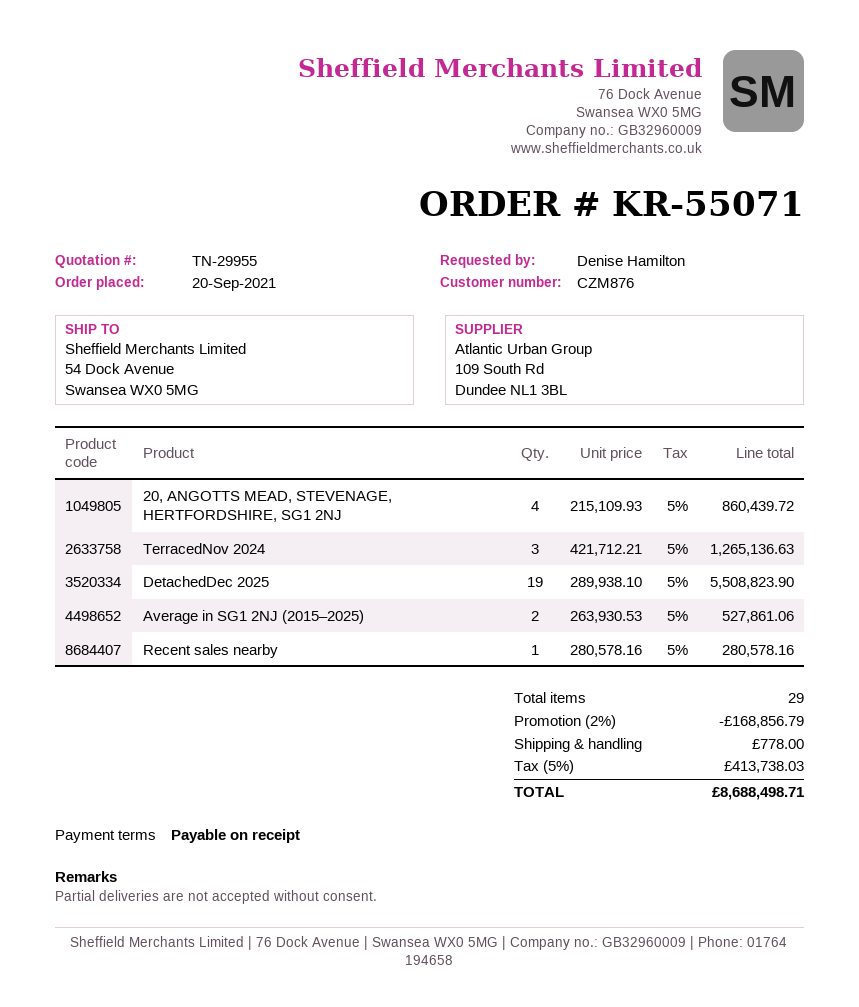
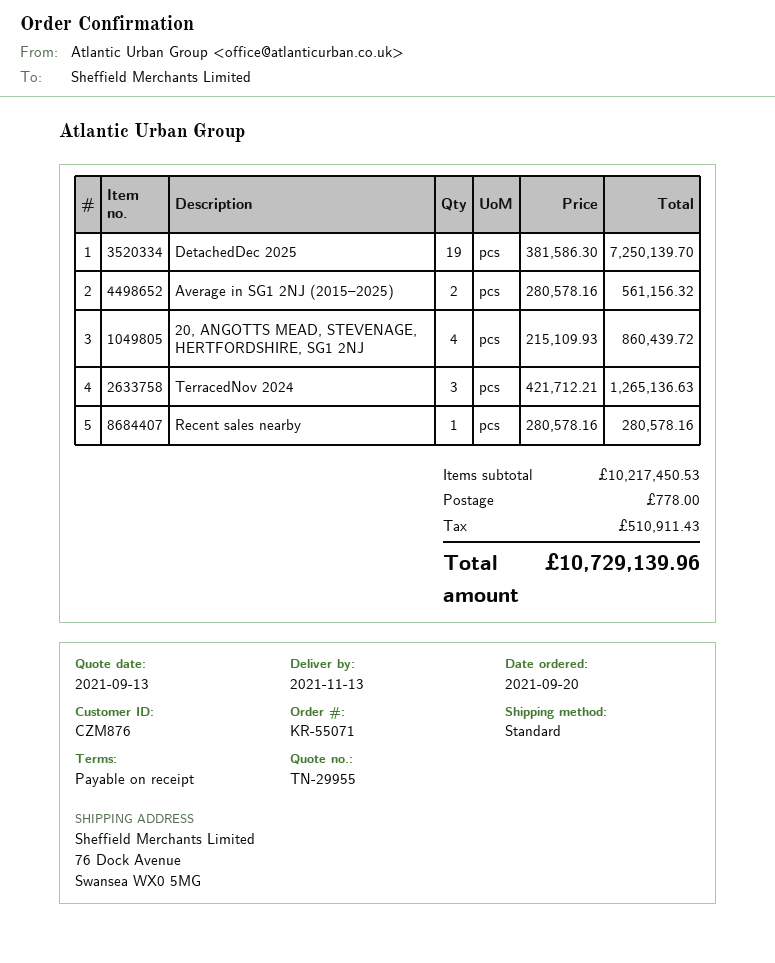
ship to: 54 Dock Avenue, Swansea WX0 5MG -> 76 Dock Avenue, Swansea WX0 5MG
DetachedDec 2025: 19 x 289938.10 = 5508823.90 -> 19 x 381586.30 = 7250139.70
Average in SG1 2NJ (2015–2025): 2 x 263930.53 = 527861.06 -> 2 x 280578.16 = 561156.32
discount: 2% = 168856.79 -> none
tax: 413738.03 -> 510911.43
total: 8688498.71 -> 10729139.96

